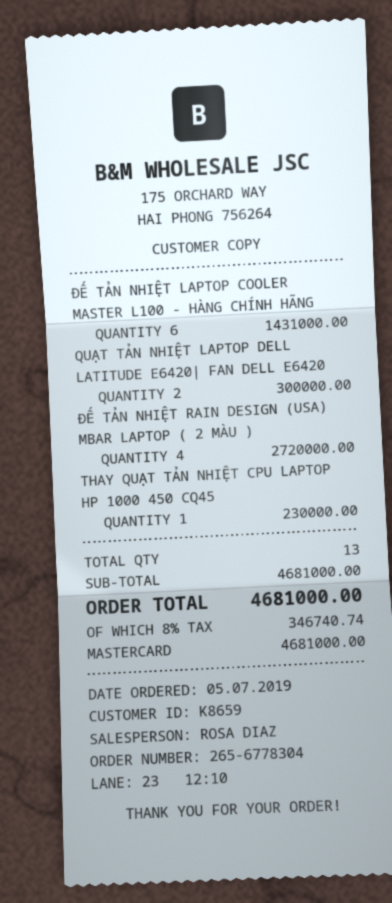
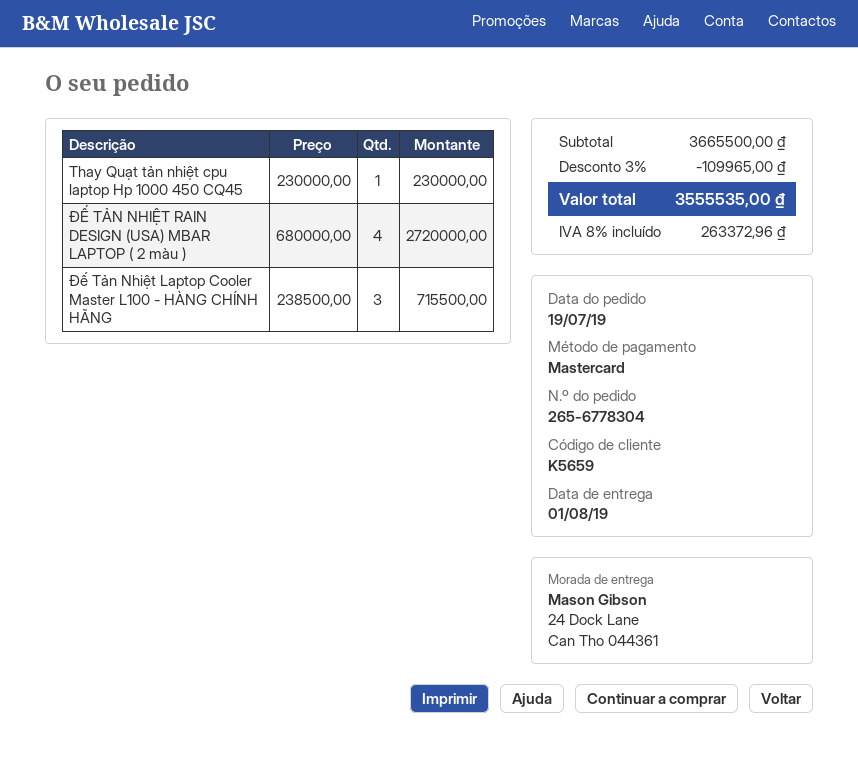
order date: 2019-07-05 -> 2019-07-19
customer number: K8659 -> K5659
ĐẾ TẢN NHIỆT LAPTOP COOLER MASTER L100 - HÀNG CHÍNH HÃNG: 6 for 1431000.00 -> 3 for 715500.00
QUẠT TẢN NHIỆT LAPTOP DELL LATITUDE E6420| FAN DELL E6420: 2 for 300000.00 -> none
subtotal: 4681000.00 -> 3665500.00
discount: none -> 3% = 109965.00
tax: 8% = 346740.74 -> 8% = 263372.96
total: 4681000.00 -> 3555535.00

